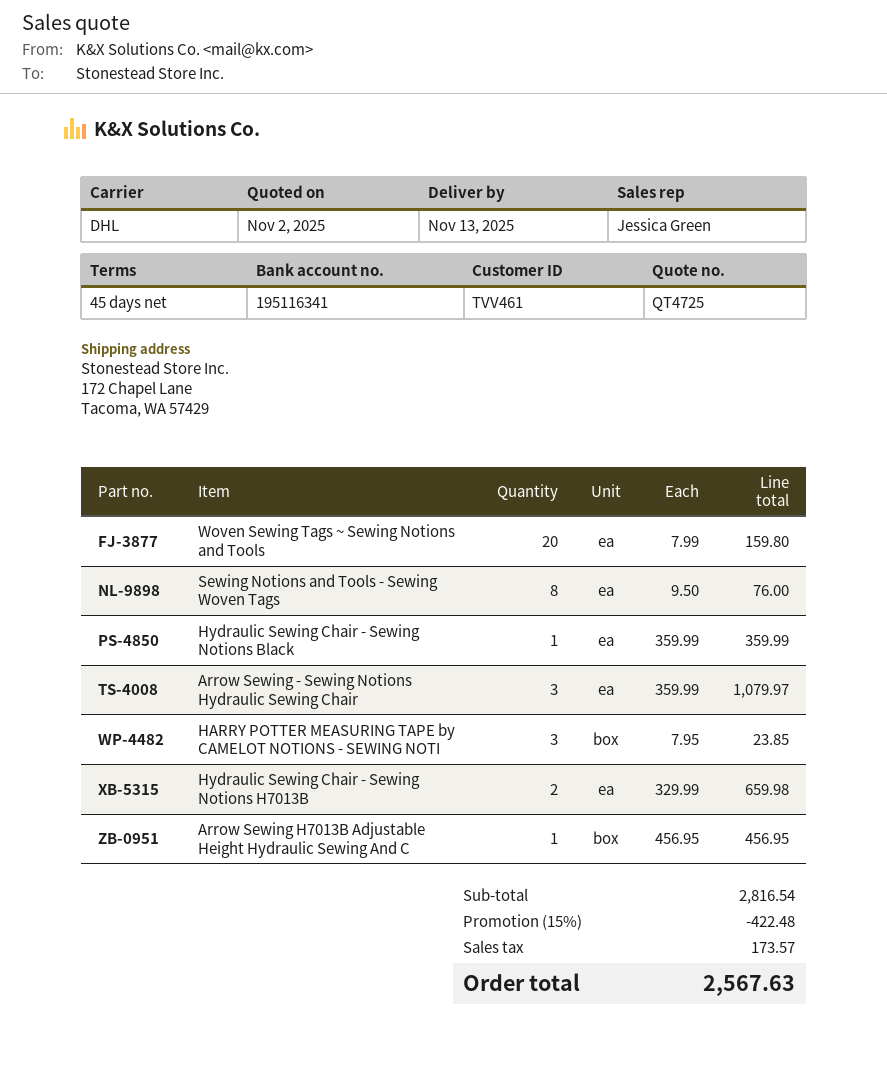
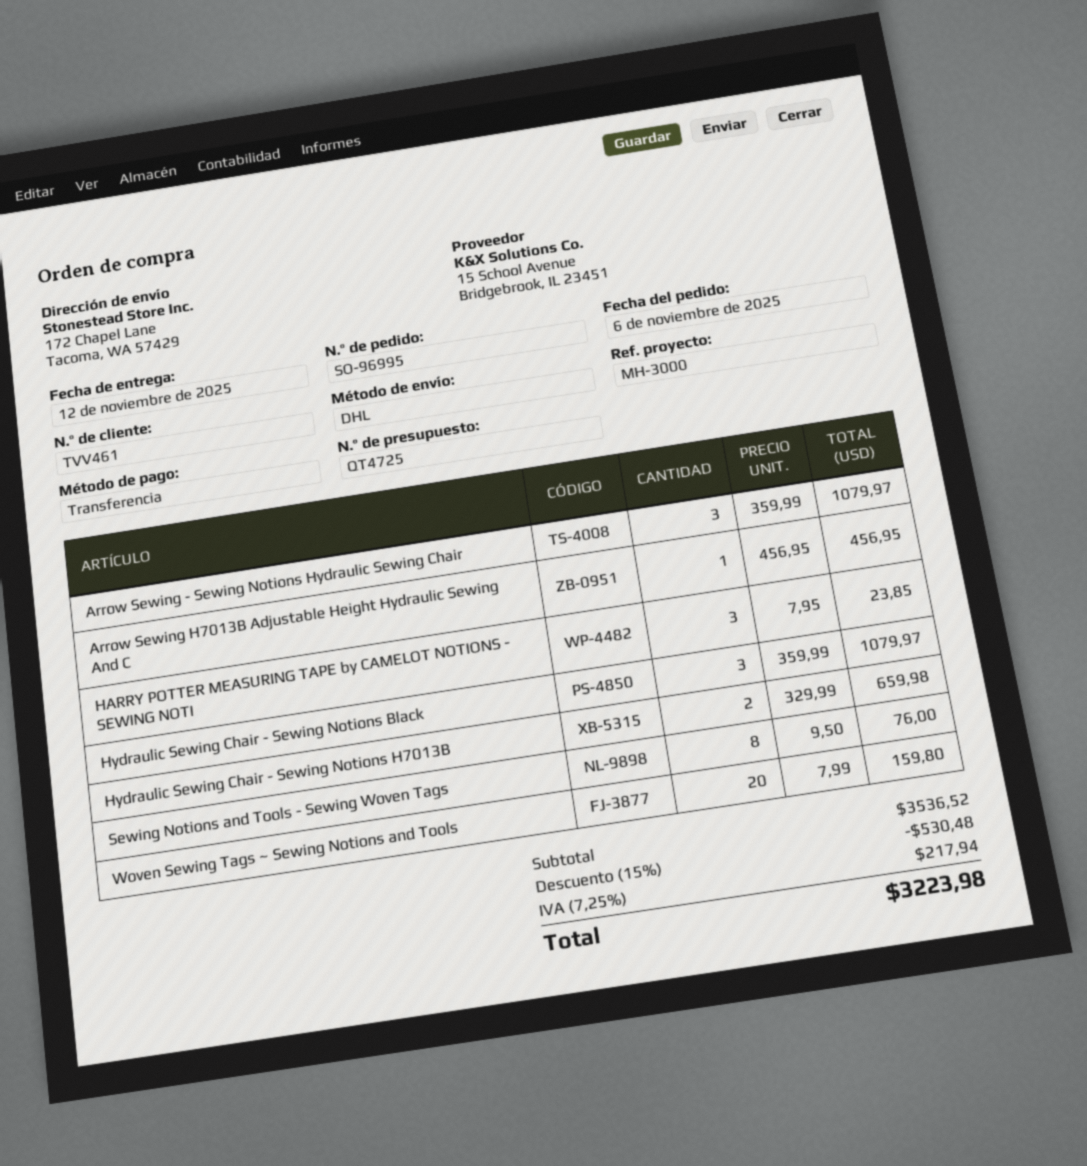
delivery date: 2025-11-13 -> 2025-11-12
Hydraulic Sewing Chair - Sewing Notions Black: 1 x 359.99 = 359.99 -> 3 x 359.99 = 1079.97
subtotal: 2816.54 -> 3536.52
discount: 15% = 422.48 -> 15% = 530.48
tax: 173.57 -> 217.94
total: 2567.63 -> 3223.98

